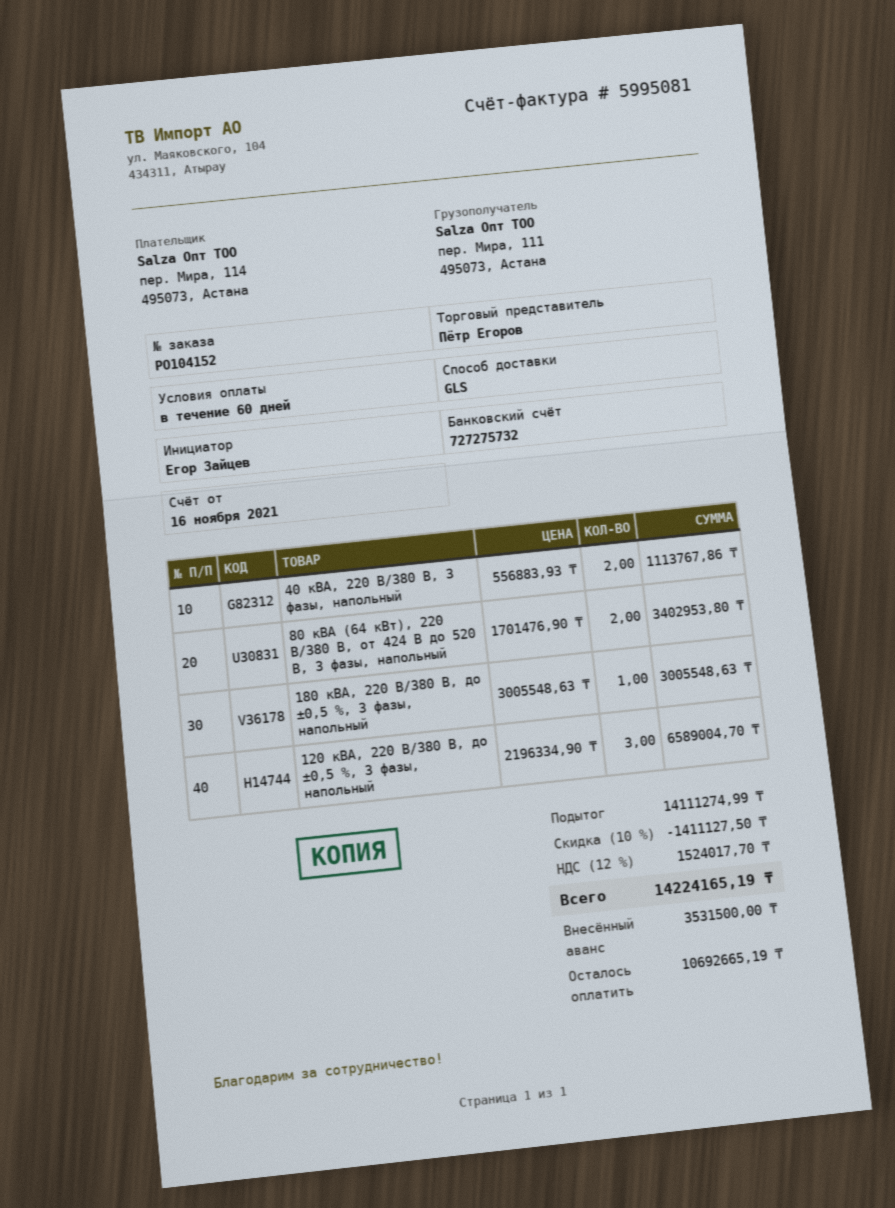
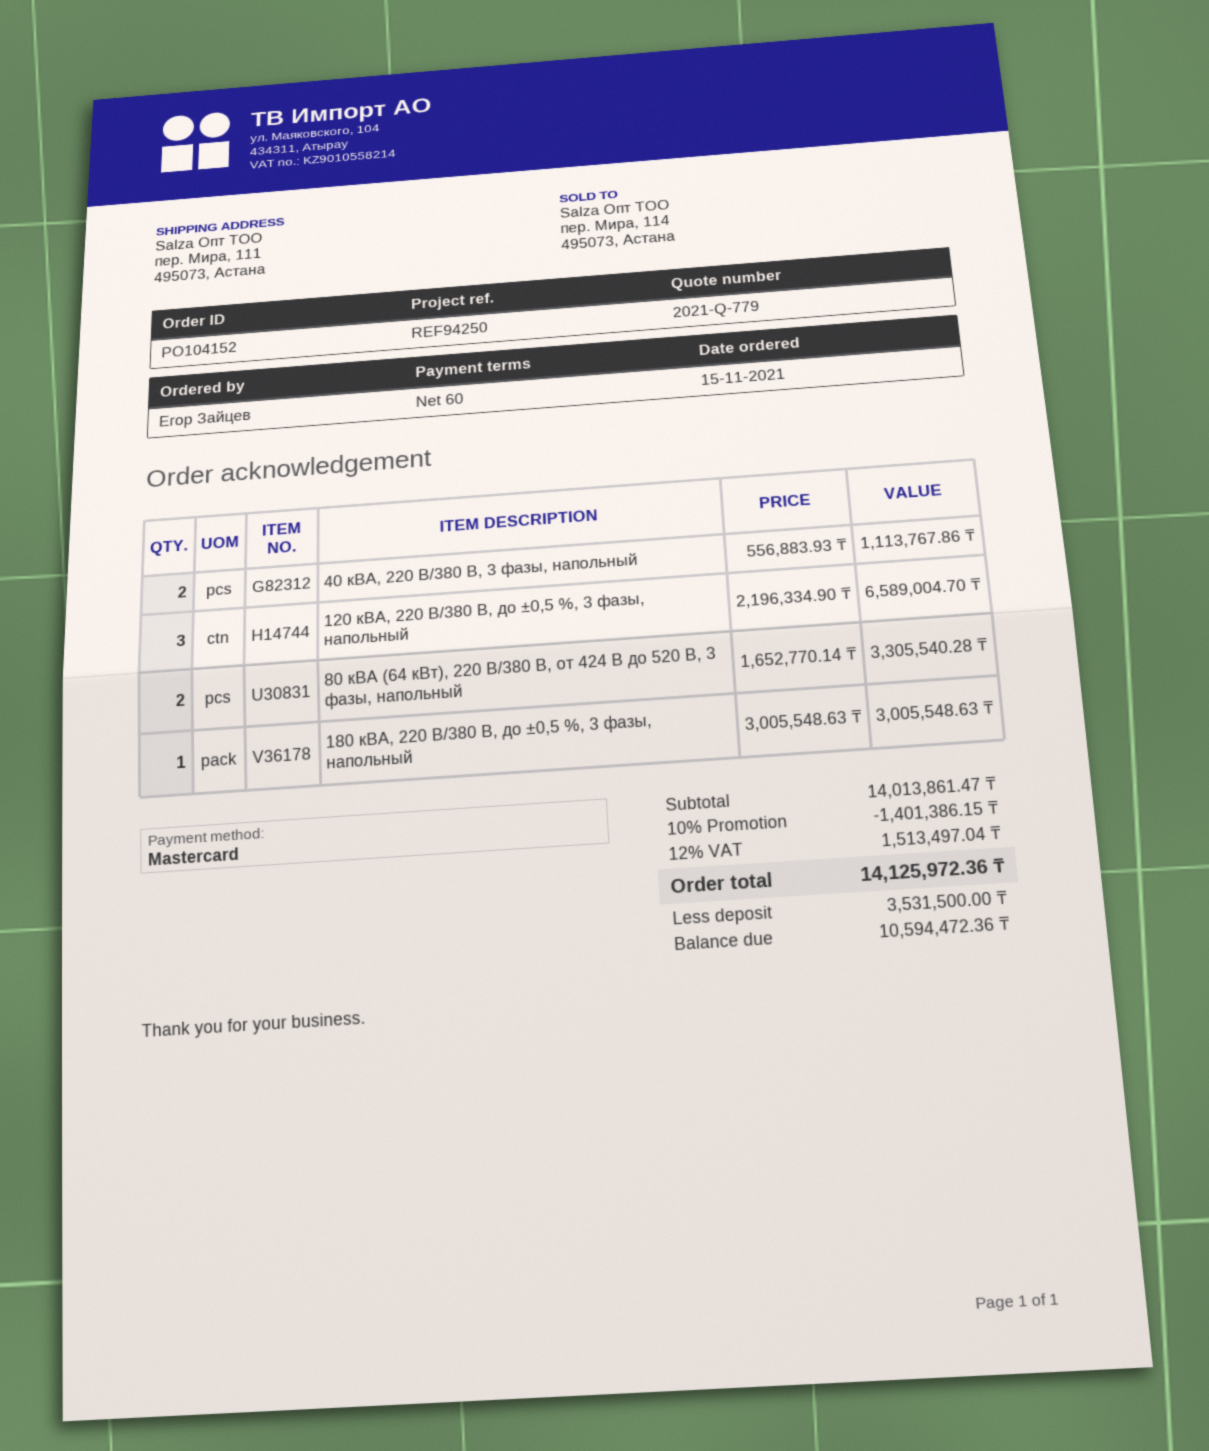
80 кВА (64 кВт), 220 В/380 В, от 424 В до 520 В, 3 фазы, напольный: 2 x 1701476.90 = 3402953.80 -> 2 x 1652770.14 = 3305540.28
subtotal: 14111274.99 -> 14013861.47
discount: 10% = 1411127.50 -> 10% = 1401386.15
tax: 12% = 1524017.70 -> 12% = 1513497.04
total: 14224165.19 -> 14125972.36
balance: 10692665.19 -> 10594472.36

